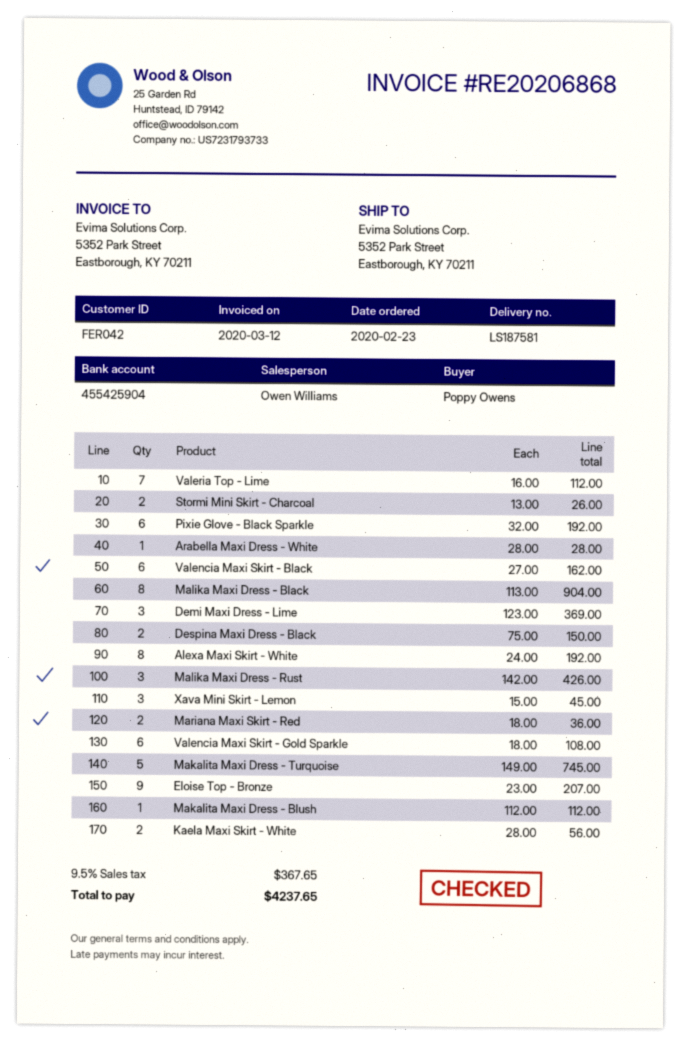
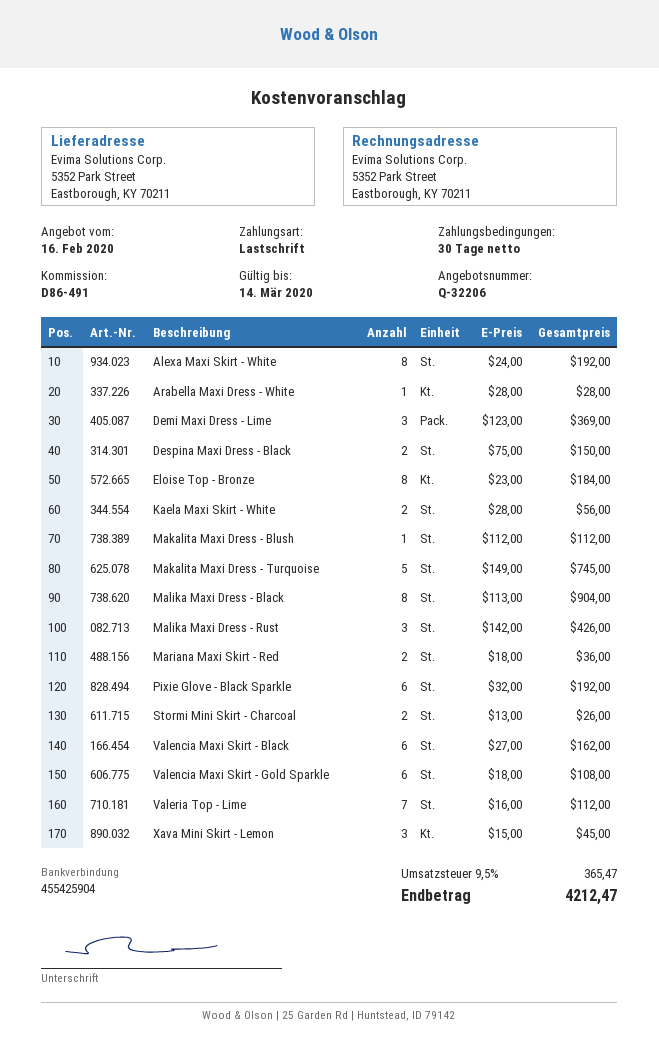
Eloise Top - Bronze: 9 x 23.00 = 207.00 -> 8 x 23.00 = 184.00
tax: 9.5% = 367.65 -> 9.5% = 365.47
total: 4237.65 -> 4212.47

